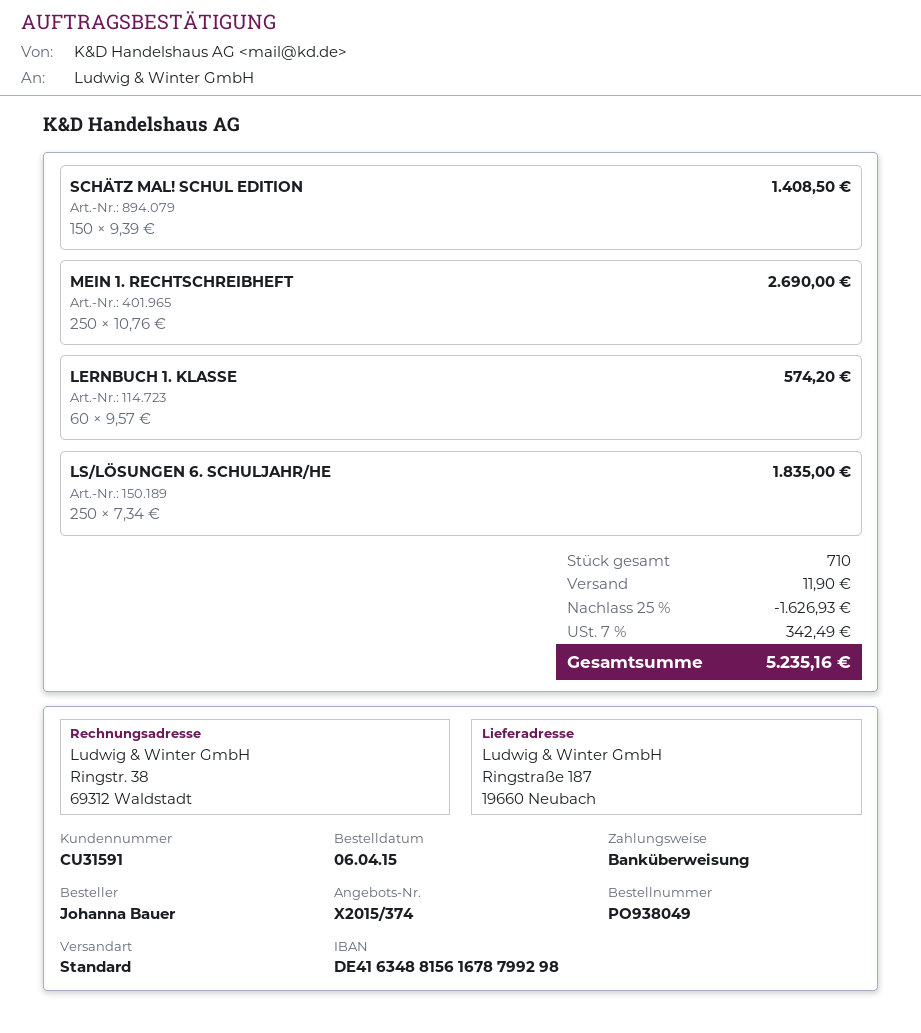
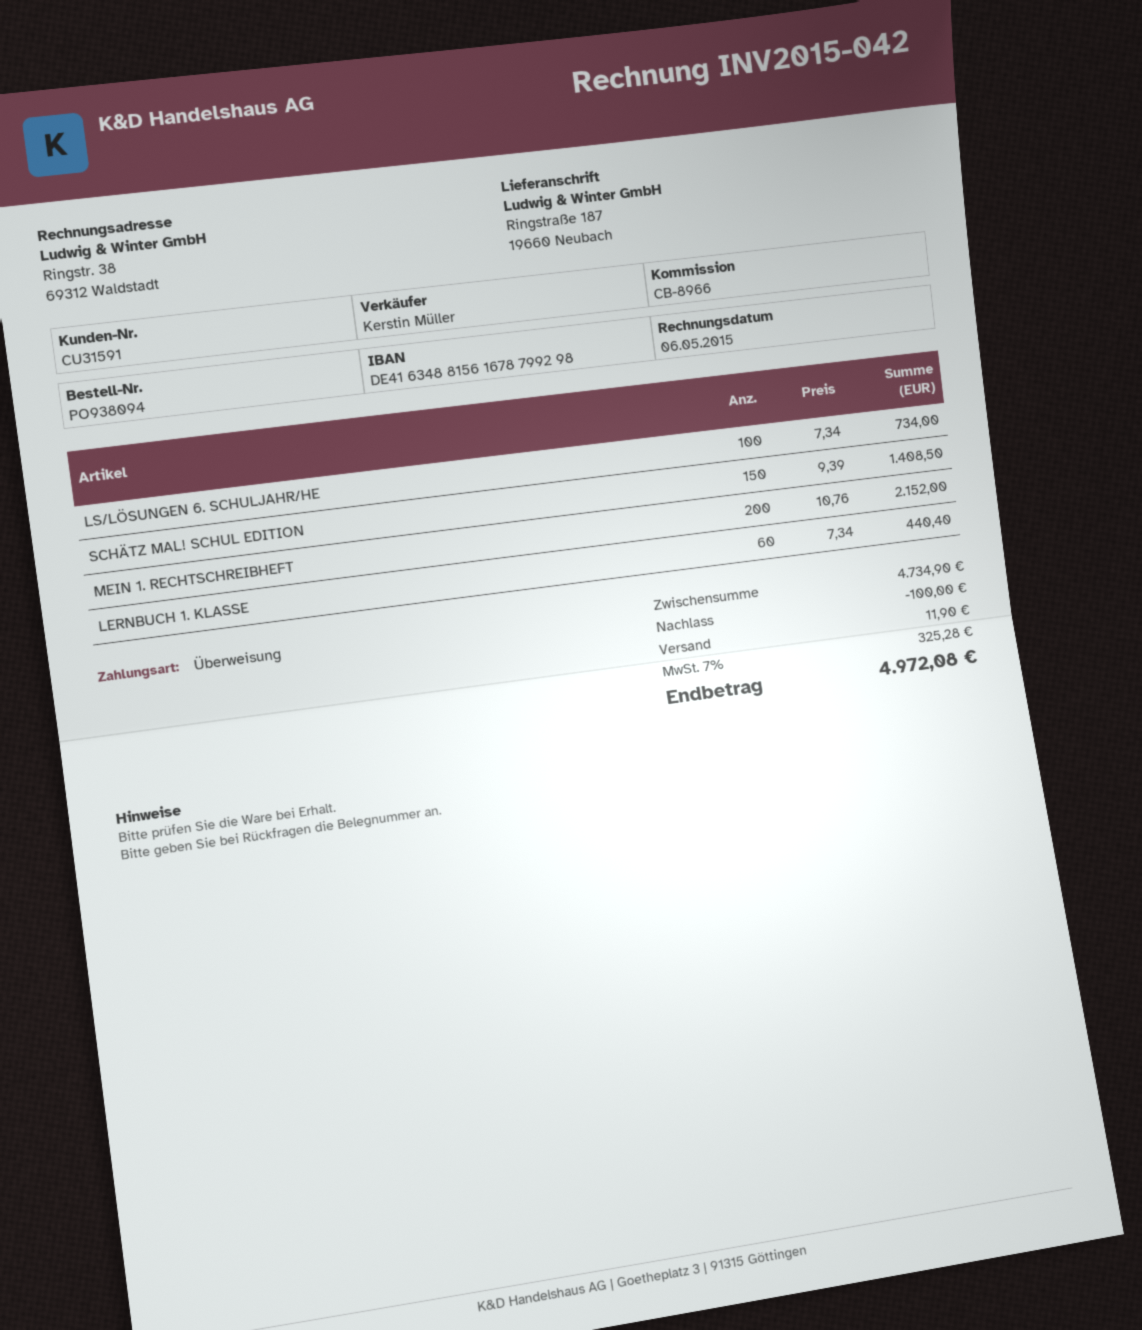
order number: PO938049 -> PO938094
MEIN 1. RECHTSCHREIBHEFT: 250 x 10.76 = 2690.00 -> 200 x 10.76 = 2152.00
LERNBUCH 1. KLASSE: 60 x 9.57 = 574.20 -> 60 x 7.34 = 440.40
LS/LÖSUNGEN 6. SCHULJAHR/HE: 250 x 7.34 = 1835.00 -> 100 x 7.34 = 734.00
discount: 1626.93 -> 100.00
tax: 7% = 342.49 -> 7% = 325.28
total: 5235.16 -> 4972.08

